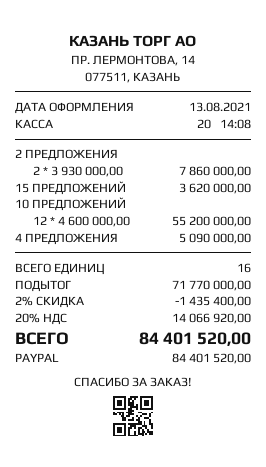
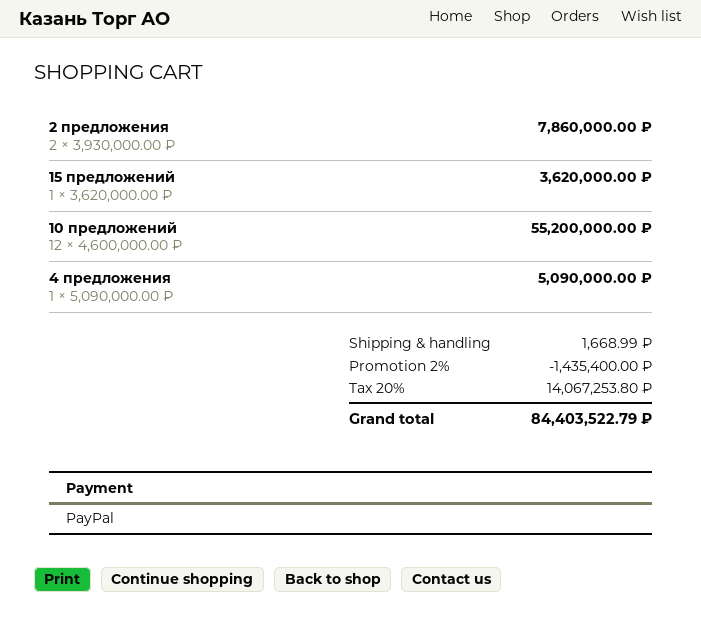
shipping: none -> 1668.99
tax: 20% = 14066920.00 -> 20% = 14067253.80
total: 84401520.00 -> 84403522.79

